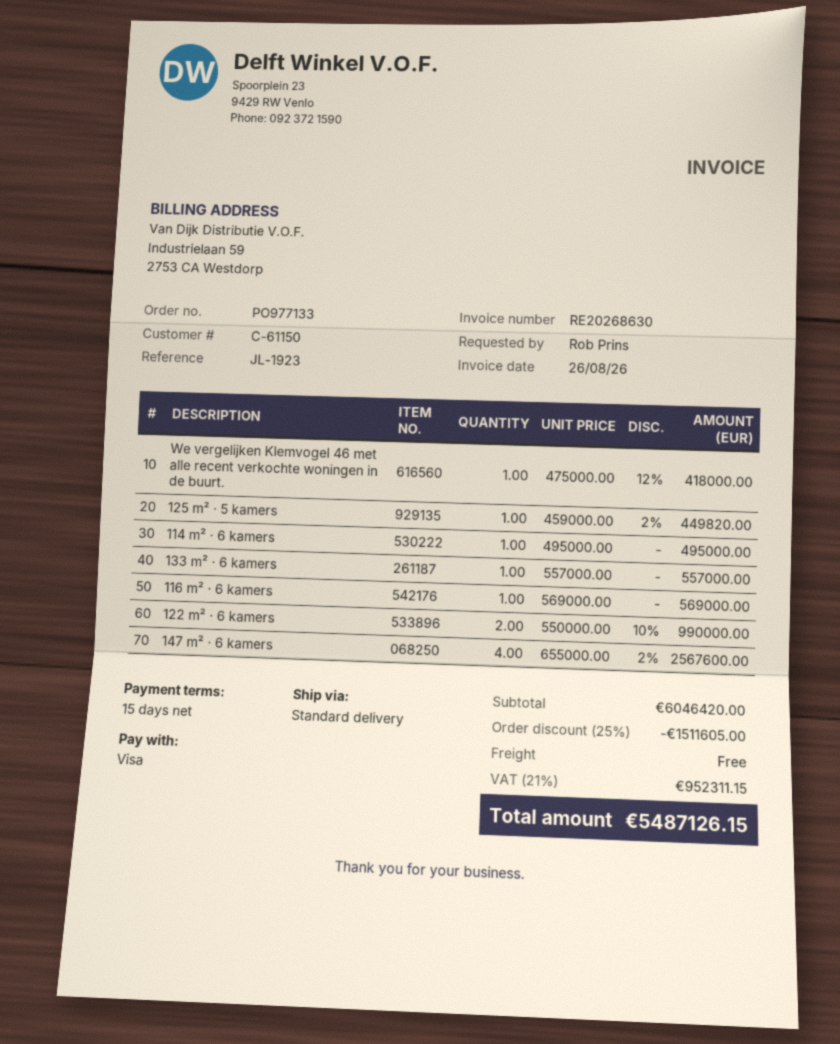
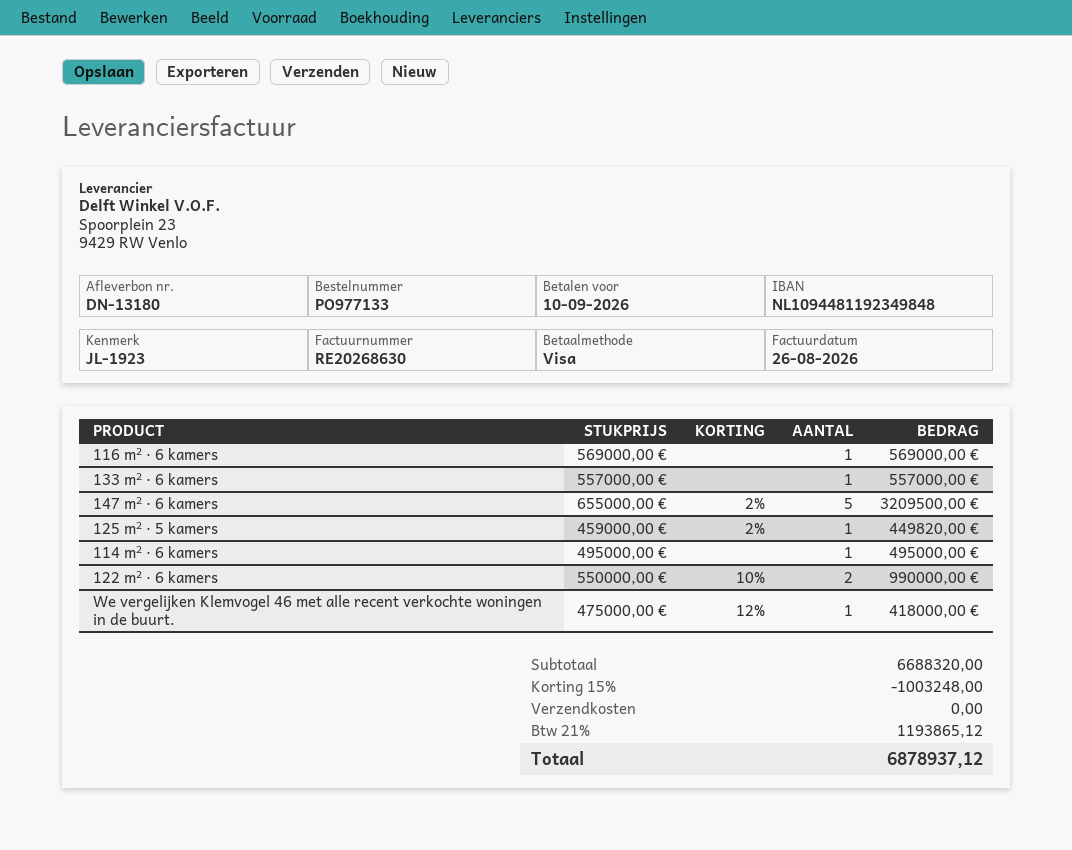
147 m² · 6 kamers: 4 x 655000.00 - 2% = 2567600.00 -> 5 x 655000.00 - 2% = 3209500.00
subtotal: 6046420.00 -> 6688320.00
discount: 25% = 1511605.00 -> 15% = 1003248.00
tax: 21% = 952311.15 -> 21% = 1193865.12
total: 5487126.15 -> 6878937.12

